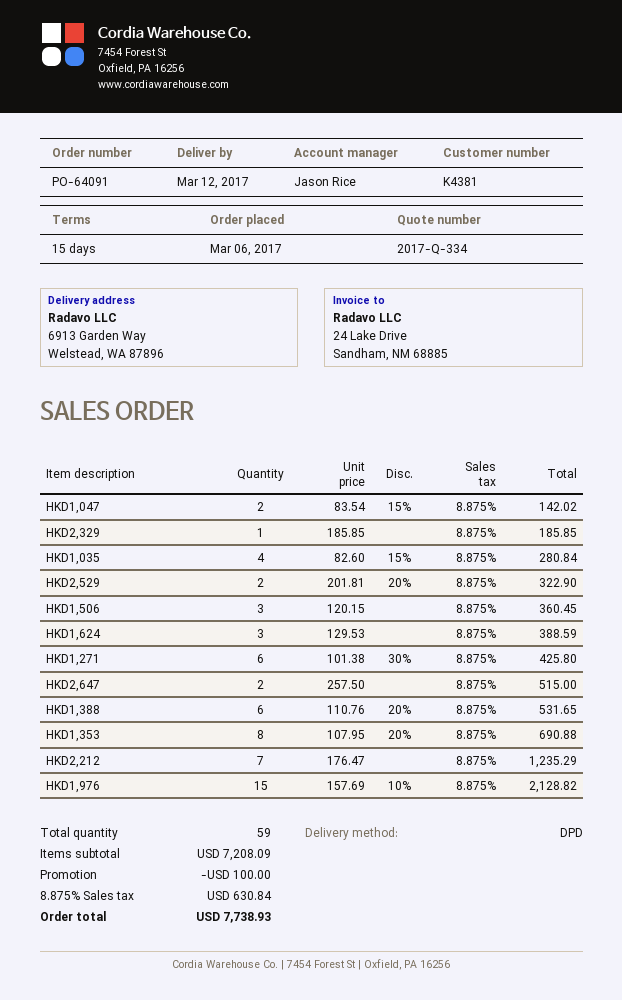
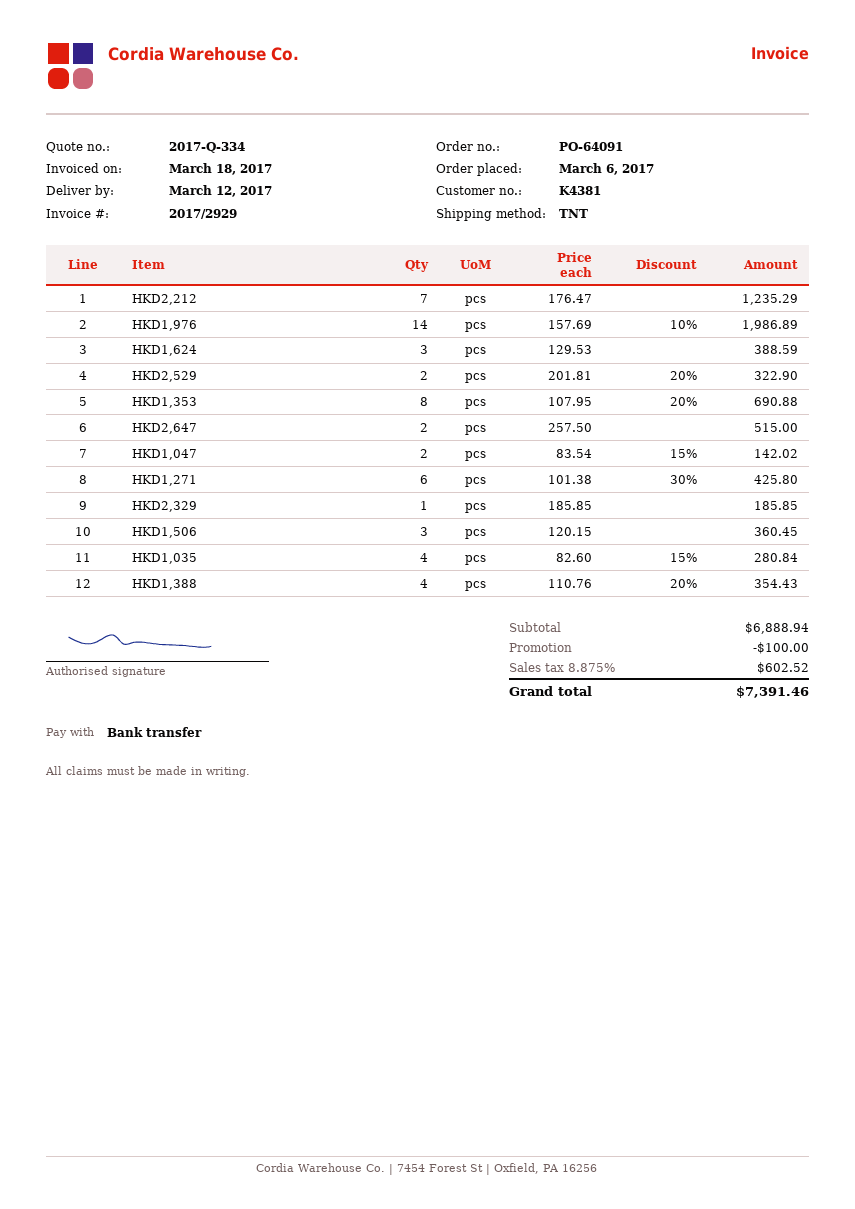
shipping method: DPD -> TNT
HKD1,388: 6 x 110.76 - 20% = 531.65 -> 4 x 110.76 - 20% = 354.43
HKD1,976: 15 x 157.69 - 10% = 2128.82 -> 14 x 157.69 - 10% = 1986.89
subtotal: 7208.09 -> 6888.94
tax: 8.875% = 630.84 -> 8.875% = 602.52
total: 7738.93 -> 7391.46

